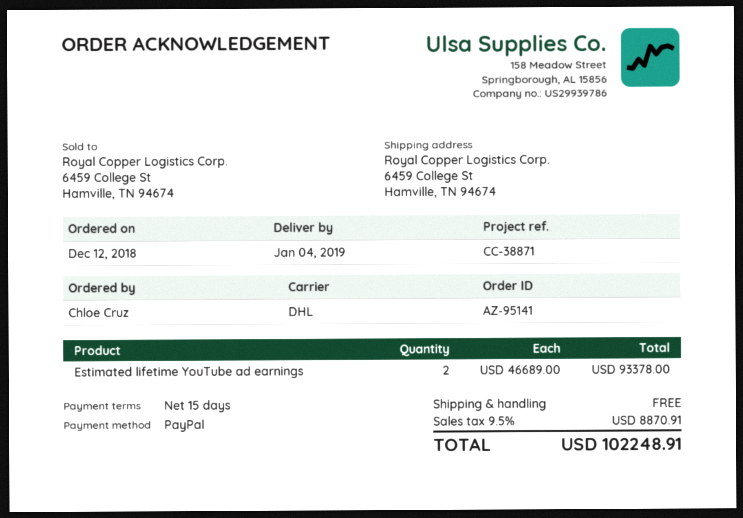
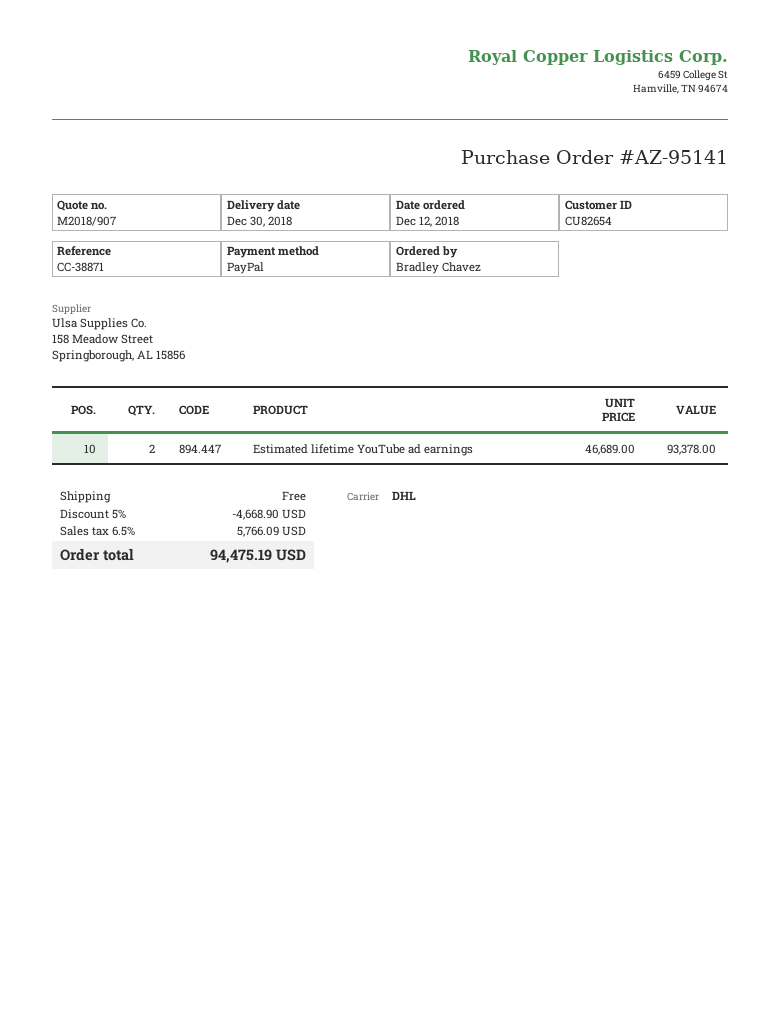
delivery date: 2019-01-04 -> 2018-12-30
ordered by: Chloe Cruz -> Bradley Chavez
discount: none -> 5% = 4668.90
tax: 9.5% = 8870.91 -> 6.5% = 5766.09
total: 102248.91 -> 94475.19

